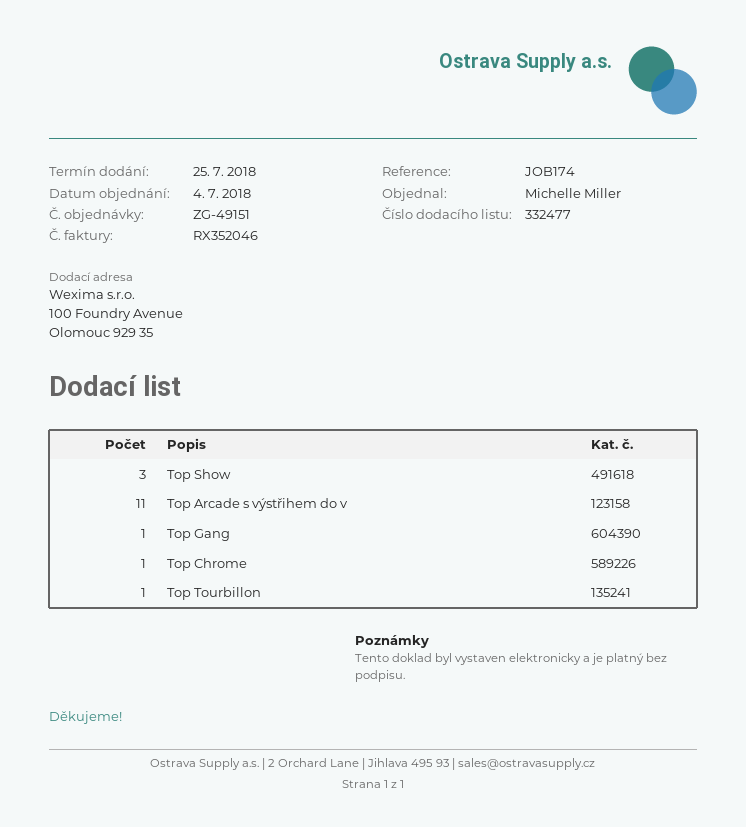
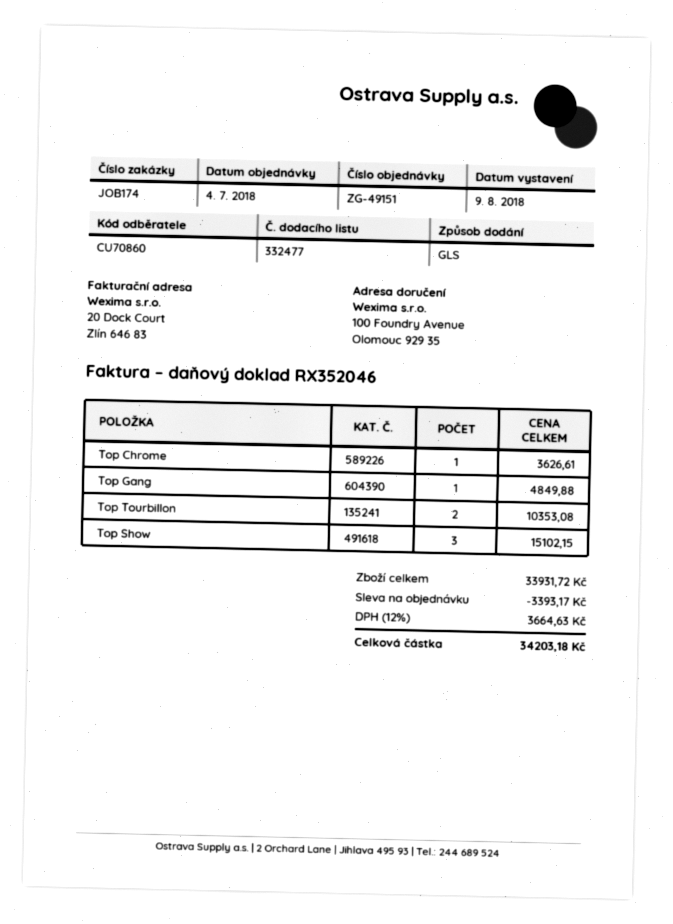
Top Arcade s výstřihem do v: 11 -> none
Top Tourbillon: 1 -> 2

